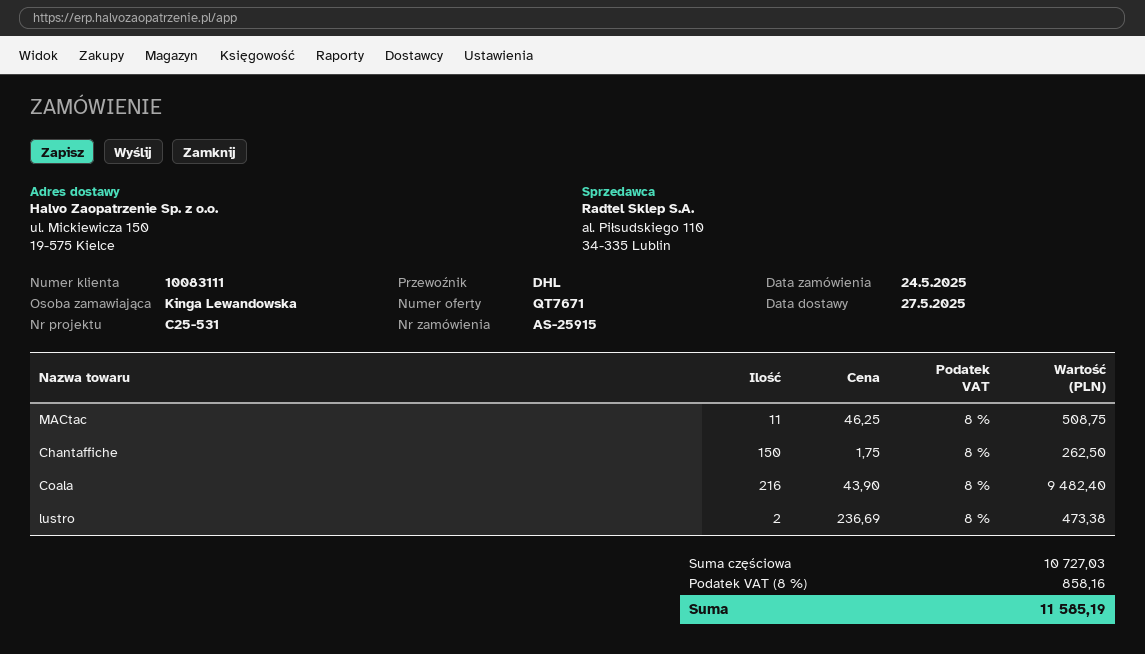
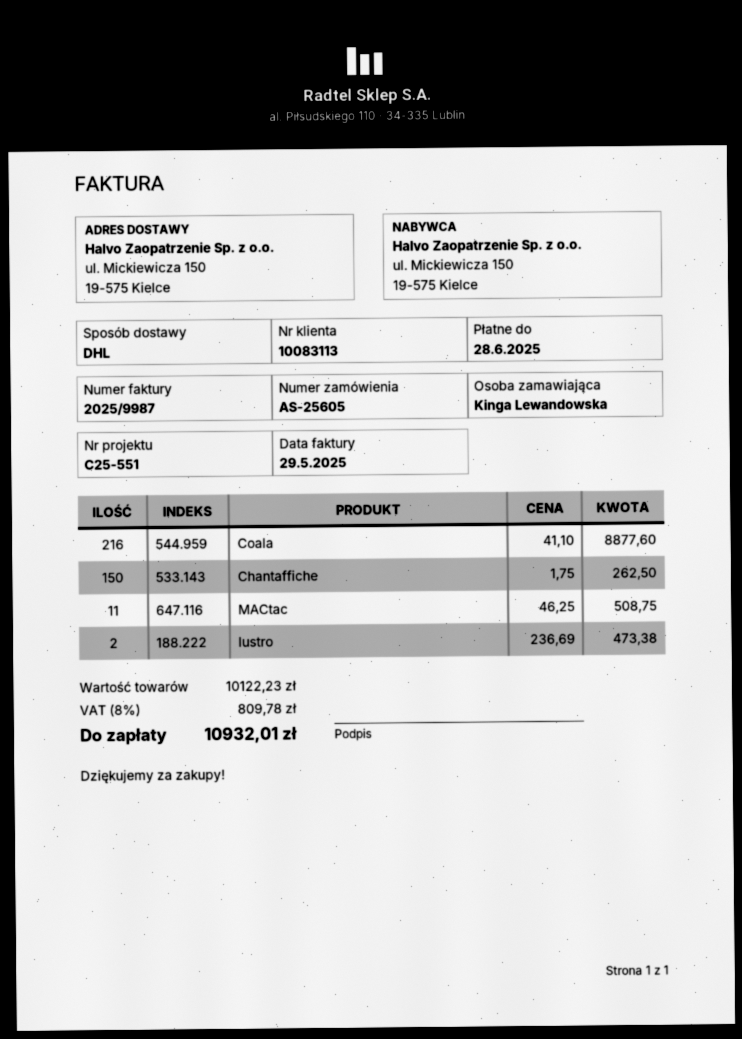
order number: AS-25915 -> AS-25605
customer number: 10083111 -> 10083113
reference: C25-531 -> C25-551
Coala: 216 x 43.90 = 9482.40 -> 216 x 41.10 = 8877.60
subtotal: 10727.03 -> 10122.23
tax: 8% = 858.16 -> 8% = 809.78
total: 11585.19 -> 10932.01

